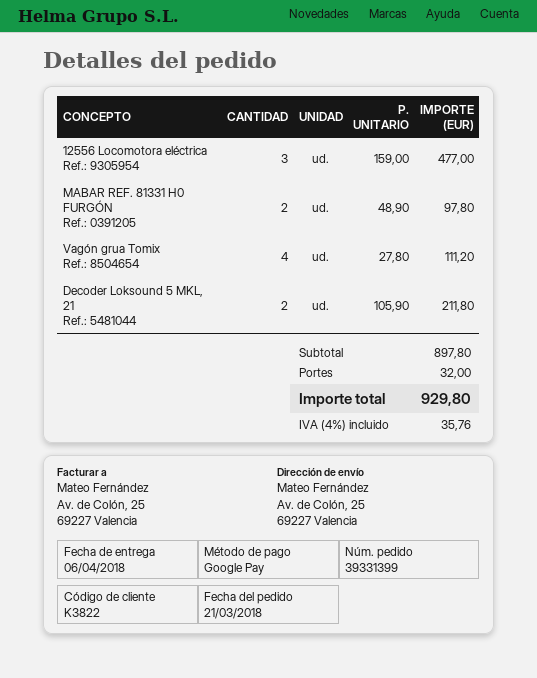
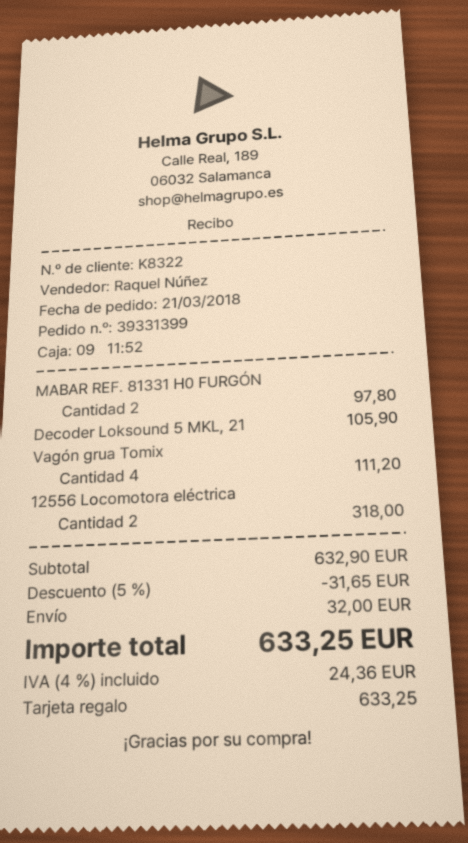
customer number: K3822 -> K8322
payment method: Google Pay -> gift card
12556 Locomotora eléctrica: 3 for 477.00 -> 2 for 318.00
Decoder Loksound 5 MKL, 21: 2 for 211.80 -> 1 for 105.90
subtotal: 897.80 -> 632.90
discount: none -> 5% = 31.65
tax: 4% = 35.76 -> 4% = 24.36
total: 929.80 -> 633.25

